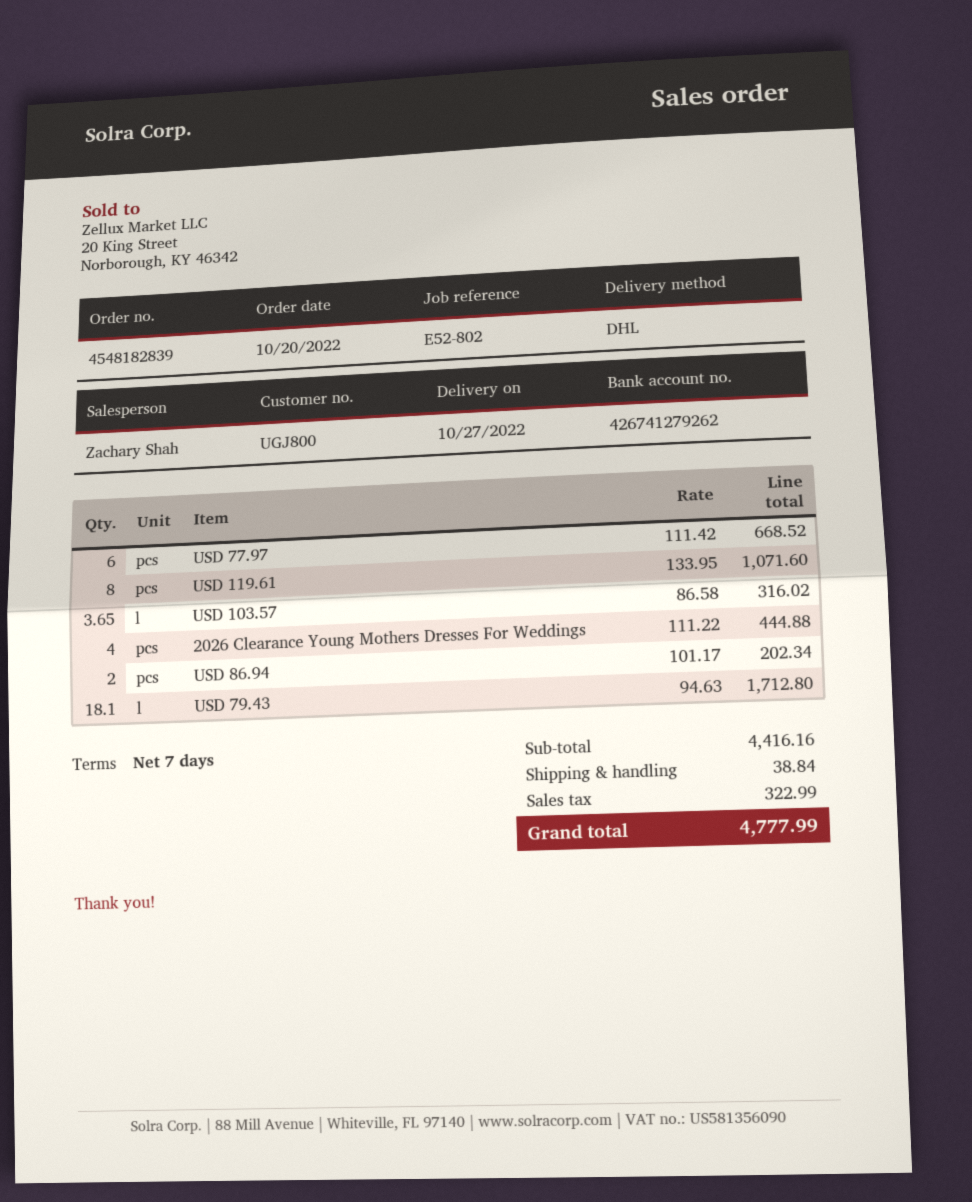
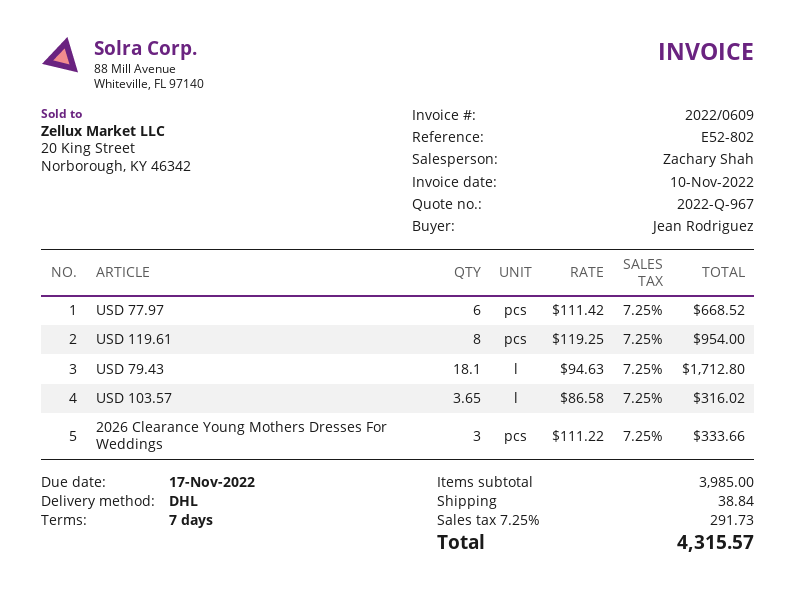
USD 119.61: 8 x 133.95 = 1071.60 -> 8 x 119.25 = 954.00
2026 Clearance Young Mothers Dresses For Weddings: 4 x 111.22 = 444.88 -> 3 x 111.22 = 333.66
USD 86.94: 2 x 101.17 = 202.34 -> none
subtotal: 4416.16 -> 3985.00
tax: 322.99 -> 291.73
total: 4777.99 -> 4315.57

